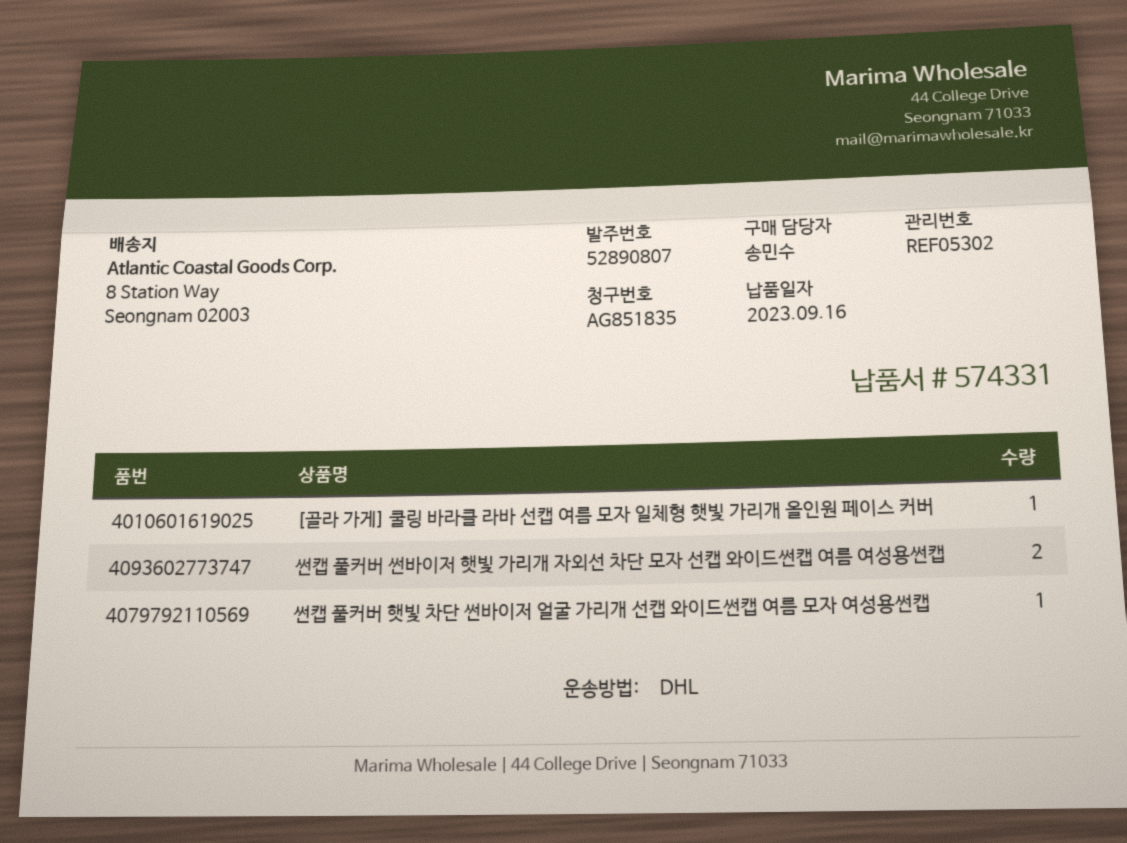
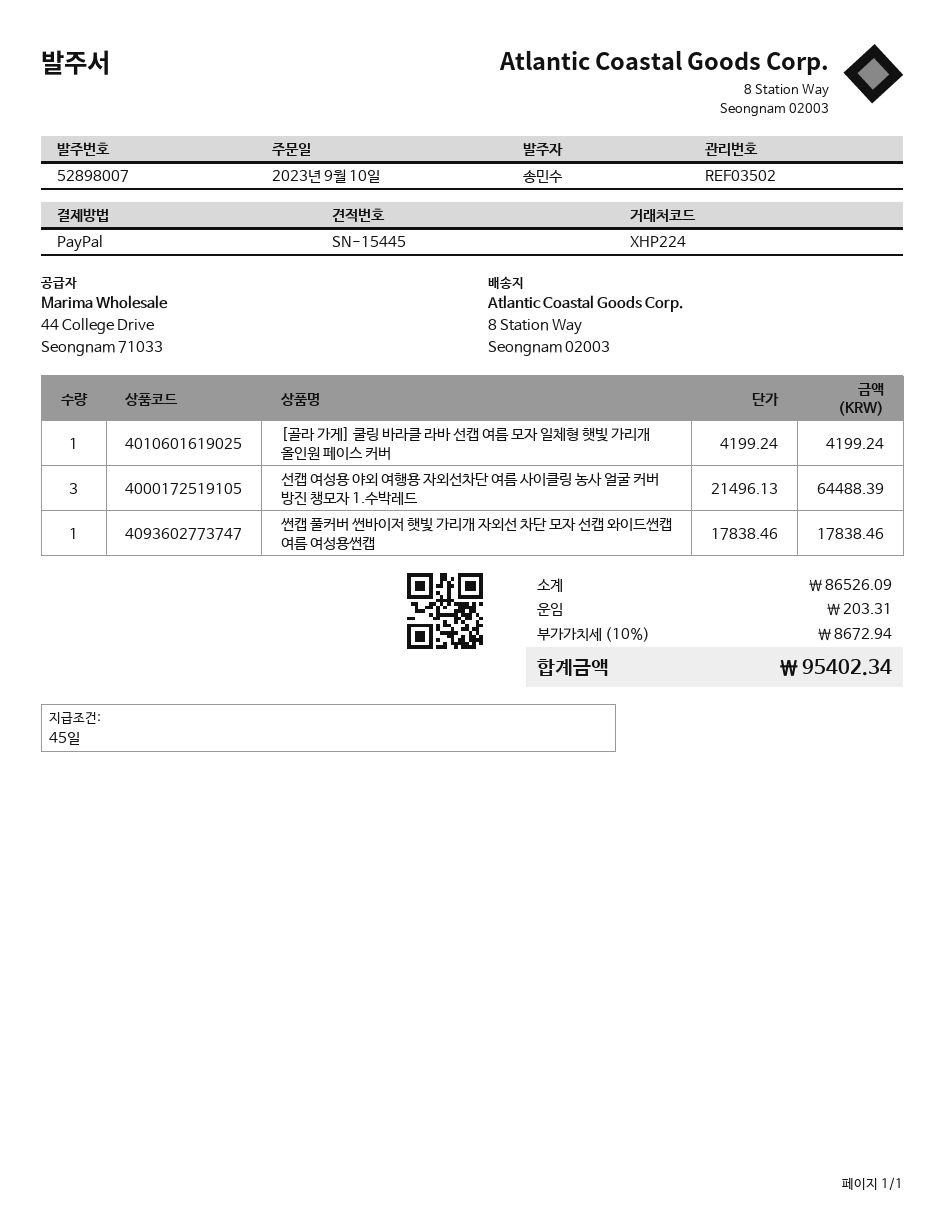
order number: 52890807 -> 52898007
reference: REF05302 -> REF03502
썬캡 풀커버 썬바이저 햇빛 가리개 자외선 차단 모자 선캡 와이드썬캡 여름 여성용썬캡: 2 -> 1
썬캡 풀커버 햇빛 차단 썬바이저 얼굴 가리개 선캡 와이드썬캡 여름 모자 여성용썬캡: 1 -> none
선캡 여성용 야외 여행용 자외선차단 여름 사이클링 농사 얼굴 커버 방진 챙모자 1.수박레드: none -> 3

